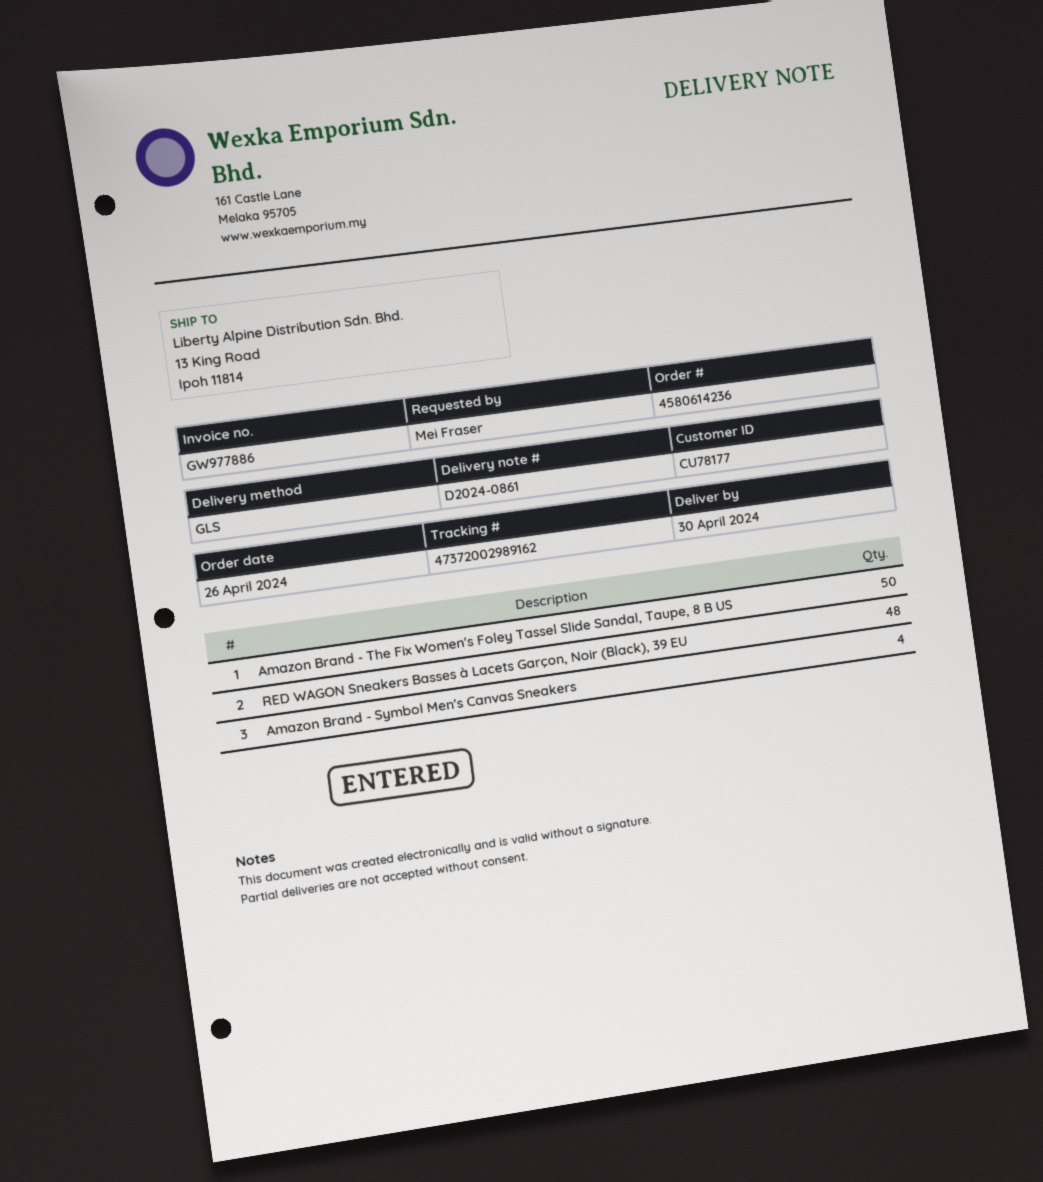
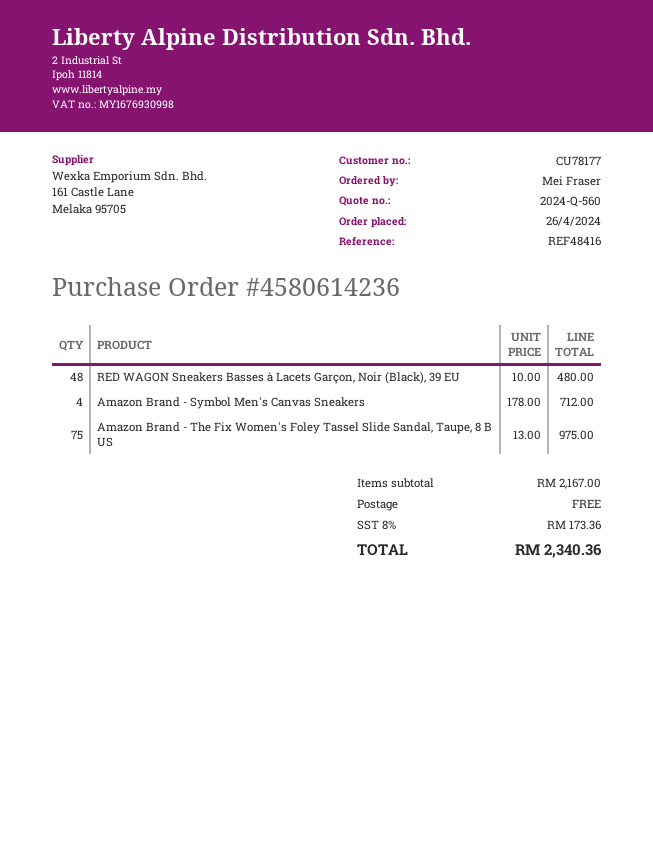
Amazon Brand - The Fix Women's Foley Tassel Slide Sandal, Taupe, 8 B US: 50 -> 75

